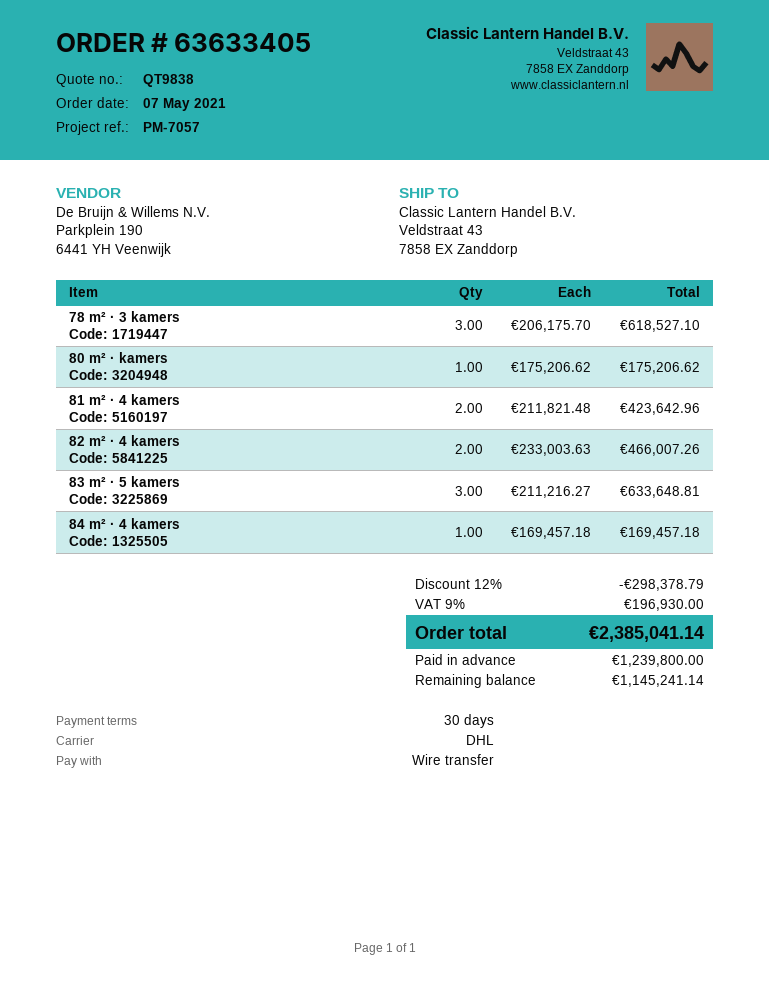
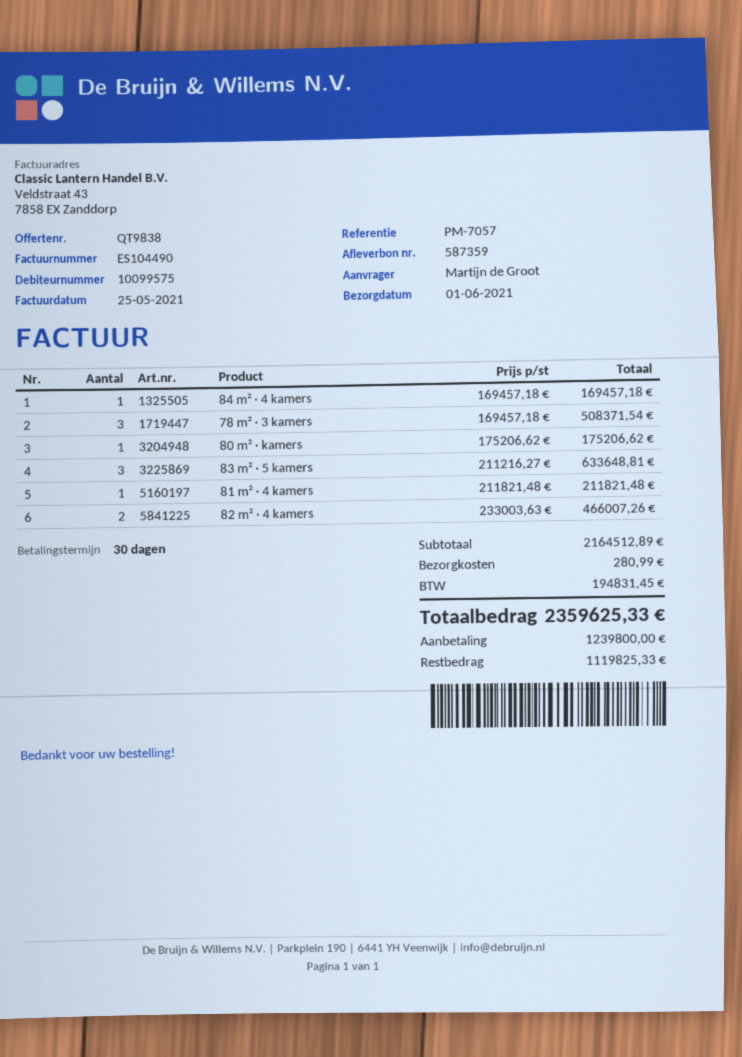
78 m² · 3 kamers: 3 x 206175.70 = 618527.10 -> 3 x 169457.18 = 508371.54
81 m² · 4 kamers: 2 x 211821.48 = 423642.96 -> 1 x 211821.48 = 211821.48
discount: 12% = 298378.79 -> none
shipping: none -> 280.99
tax: 196930.00 -> 194831.45
total: 2385041.14 -> 2359625.33
balance: 1145241.14 -> 1119825.33

